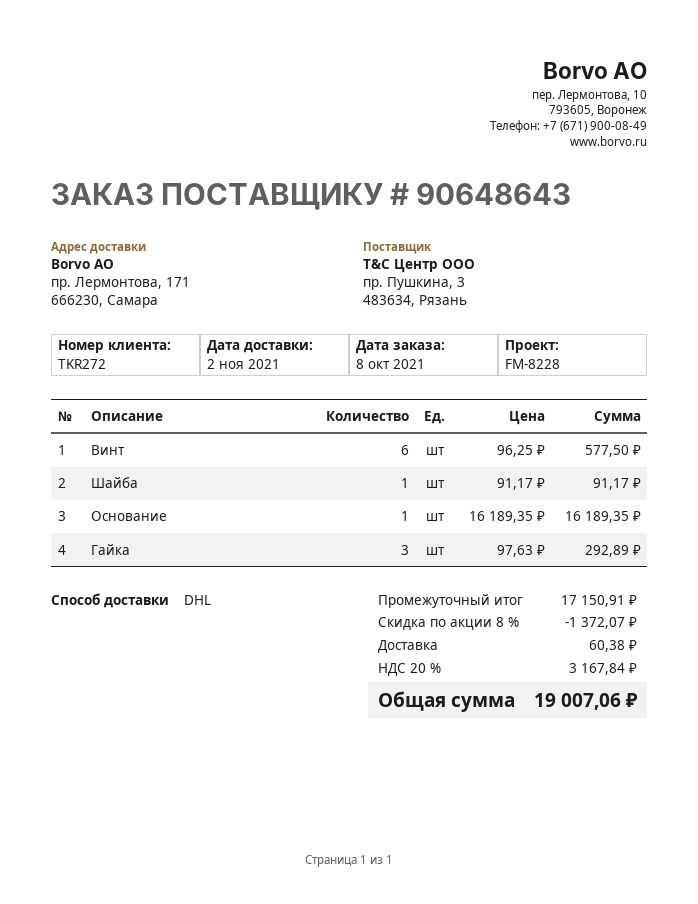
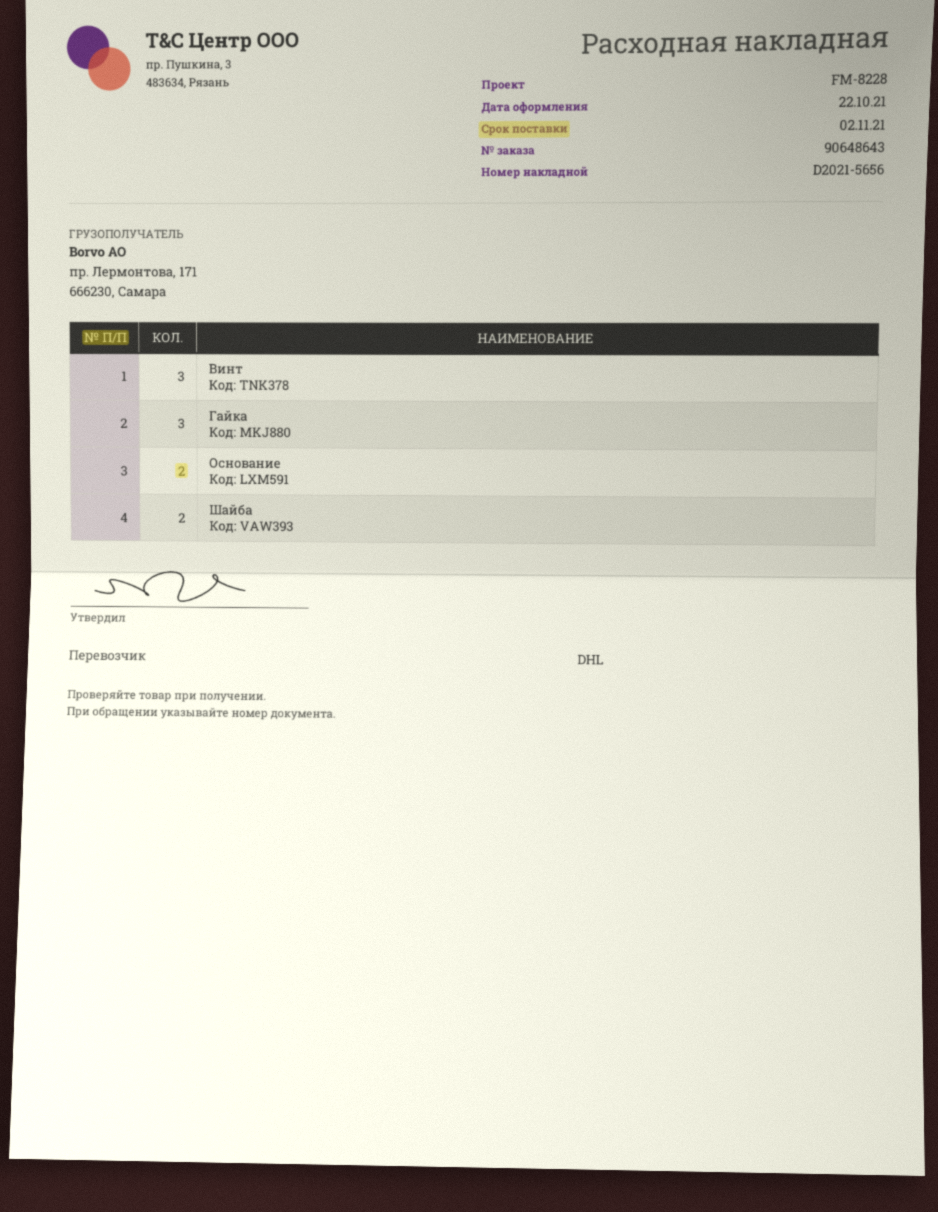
order date: 2021-10-08 -> 2021-10-22
Винт: 6 -> 3
Шайба: 1 -> 2
Основание: 1 -> 2

